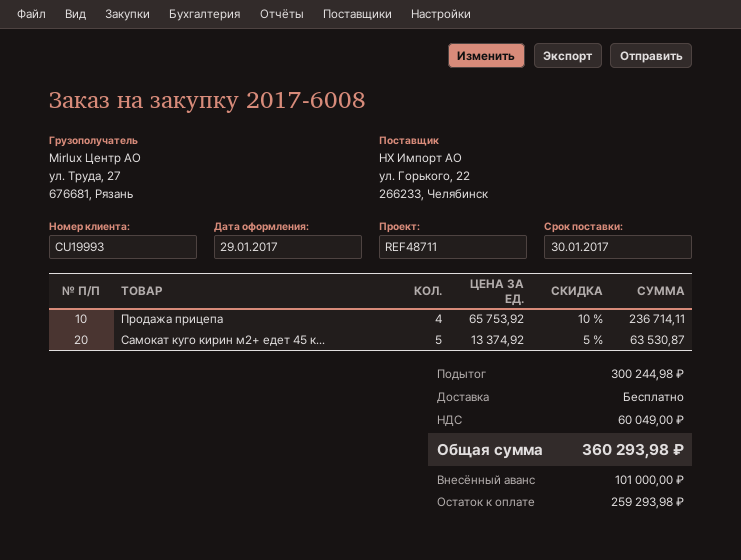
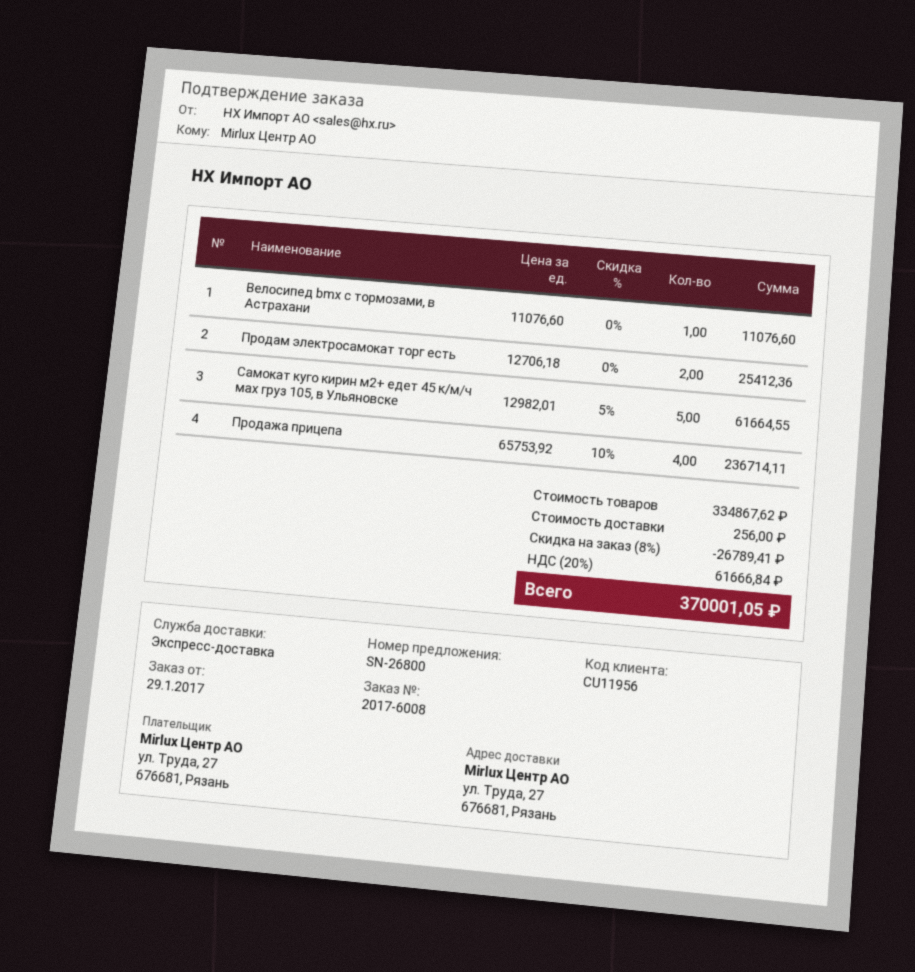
customer number: CU19993 -> CU11956
Самокат куго кирин м2+ едет 45 к...: 5 x 13374.92 - 5% = 63530.87 -> 5 x 12982.01 - 5% = 61664.55
Велосипед bmx с тормозами, в Астрахани: none -> 1 x 11076.60 = 11076.60
Продам электросамокат торг есть: none -> 2 x 12706.18 = 25412.36
subtotal: 300244.98 -> 334867.62
discount: none -> 8% = 26789.41
shipping: 0.00 -> 256.00
tax: 60049.00 -> 61666.84
total: 360293.98 -> 370001.05

